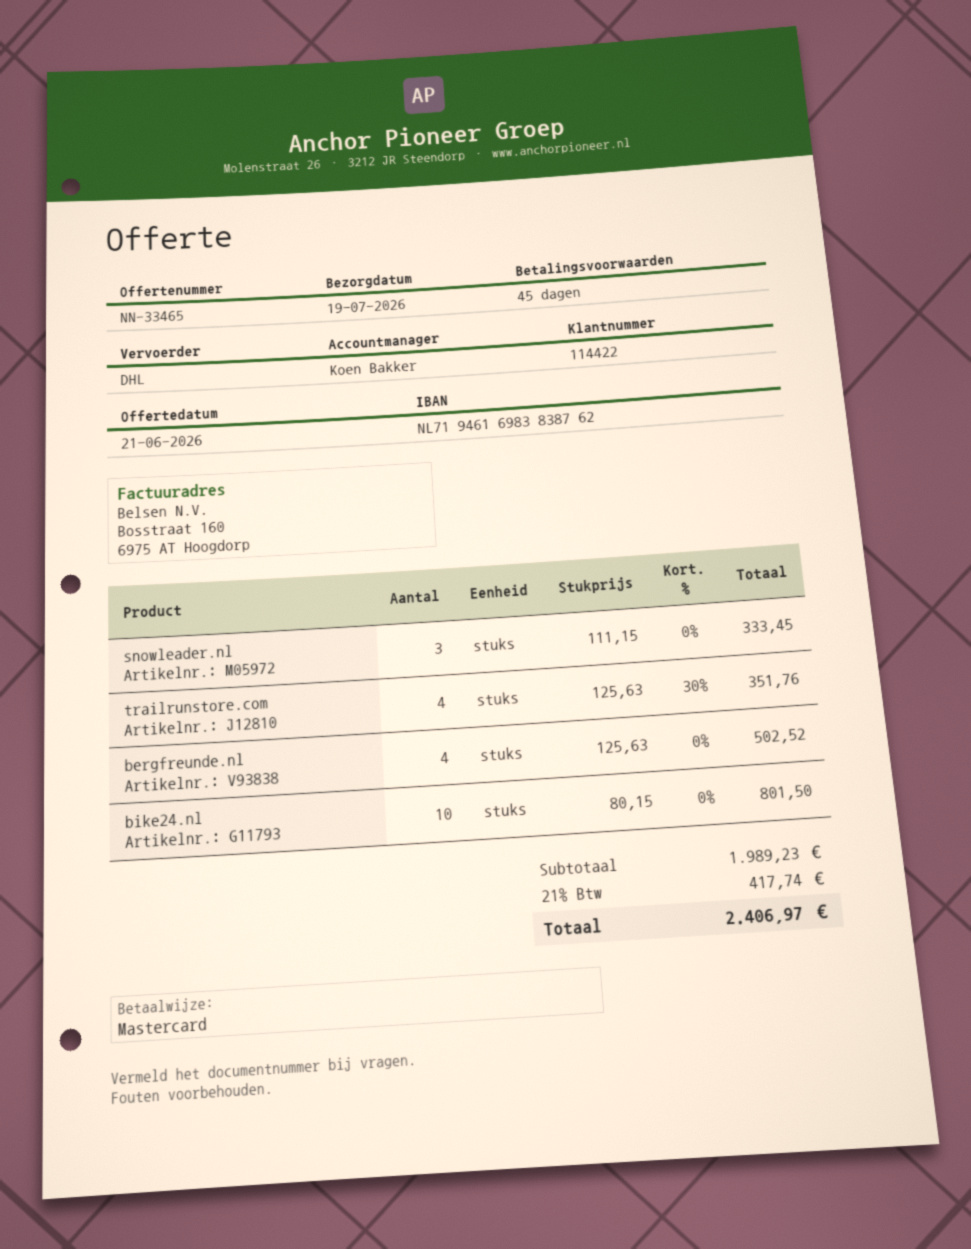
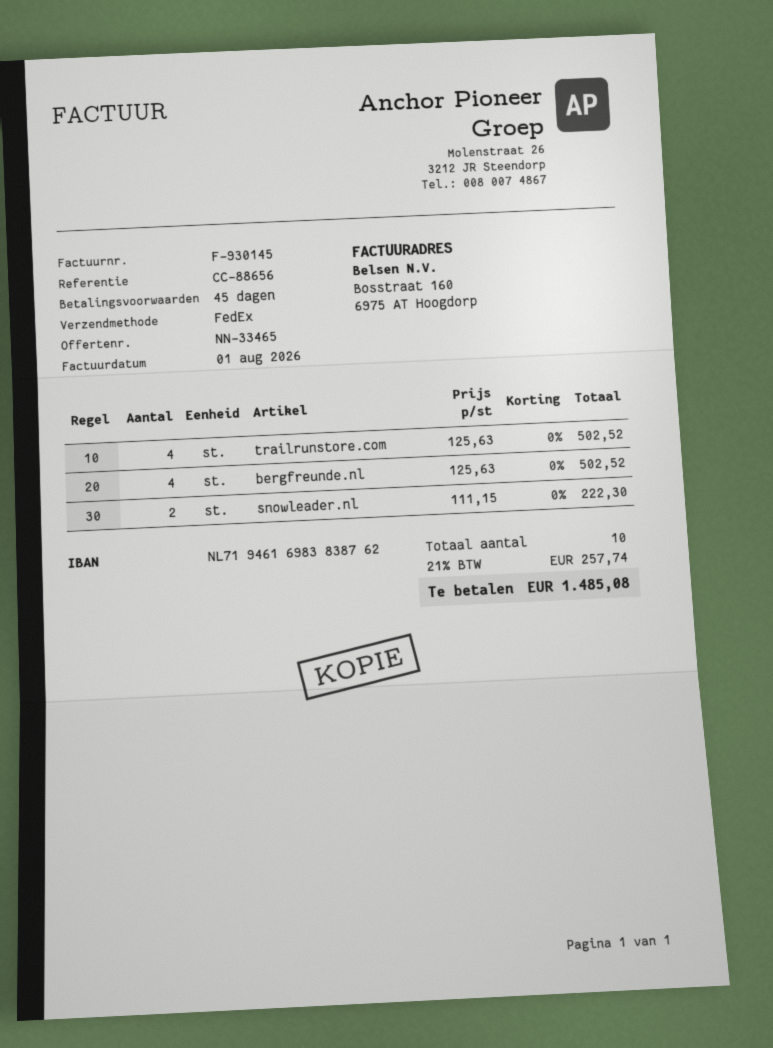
shipping method: DHL -> FedEx
snowleader.nl: 3 x 111.15 = 333.45 -> 2 x 111.15 = 222.30
trailrunstore.com: 4 x 125.63 - 30% = 351.76 -> 4 x 125.63 = 502.52
bike24.nl: 10 x 80.15 = 801.50 -> none
tax: 21% = 417.74 -> 21% = 257.74
total: 2406.97 -> 1485.08

